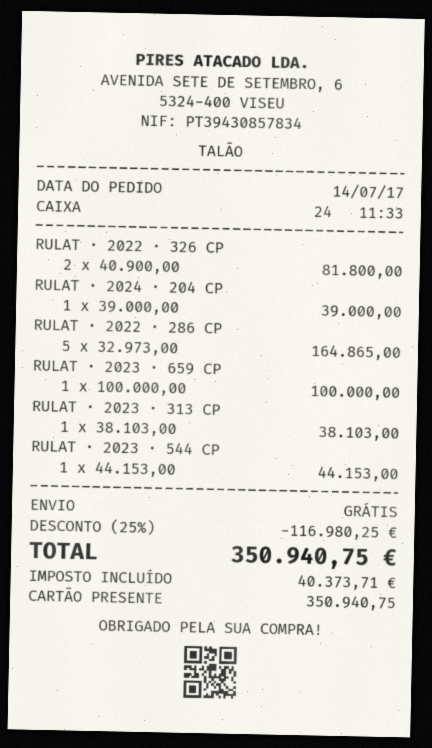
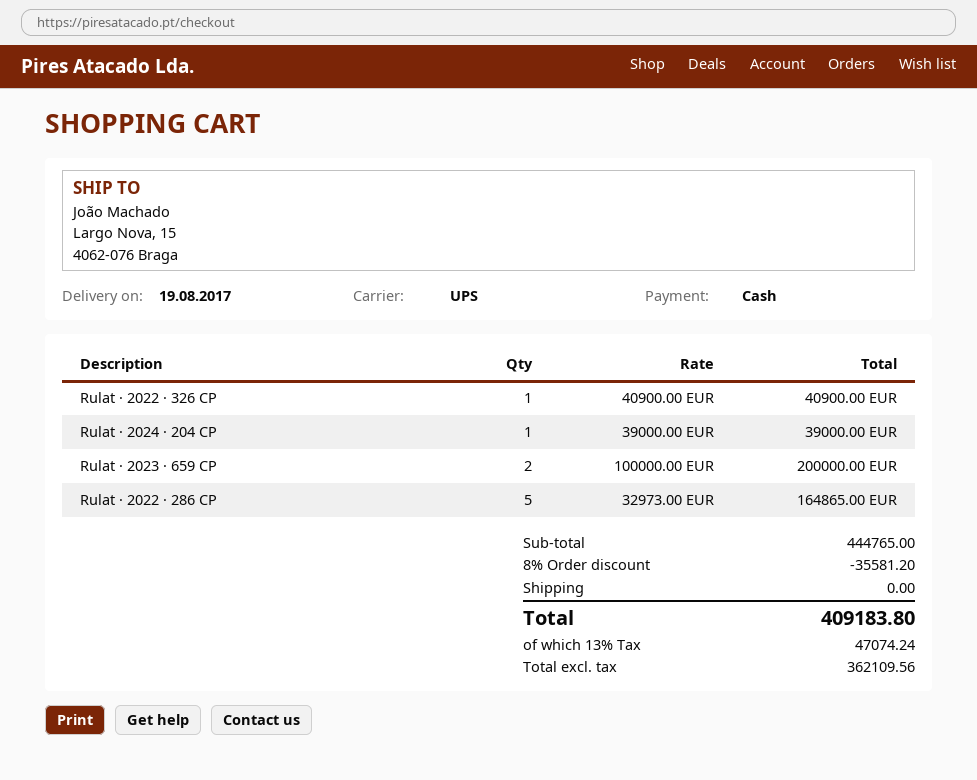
payment method: gift card -> cash
RULAT · 2022 · 326 CP: 2 x 40900.00 = 81800.00 -> 1 x 40900.00 = 40900.00
RULAT · 2023 · 659 CP: 1 x 100000.00 = 100000.00 -> 2 x 100000.00 = 200000.00
RULAT · 2023 · 313 CP: 1 x 38103.00 = 38103.00 -> none
RULAT · 2023 · 544 CP: 1 x 44153.00 = 44153.00 -> none
discount: 25% = 116980.25 -> 8% = 35581.20
tax: 40373.71 -> 47074.24
total: 350940.75 -> 409183.80

